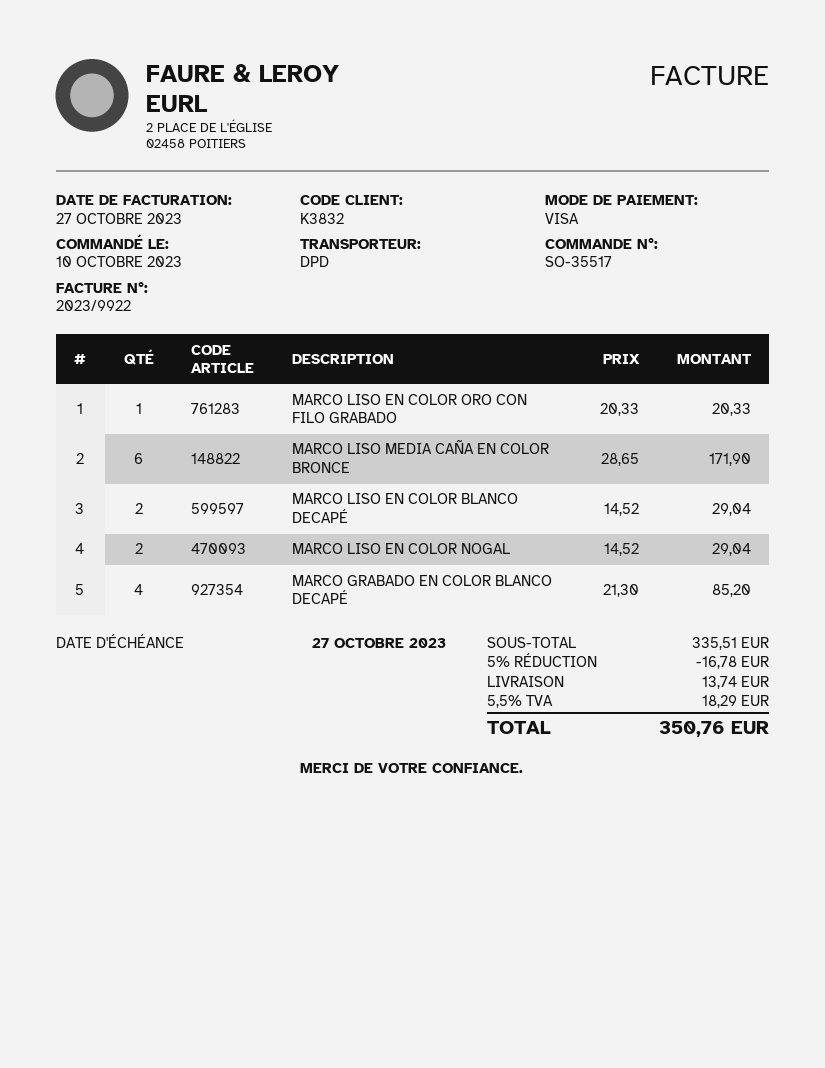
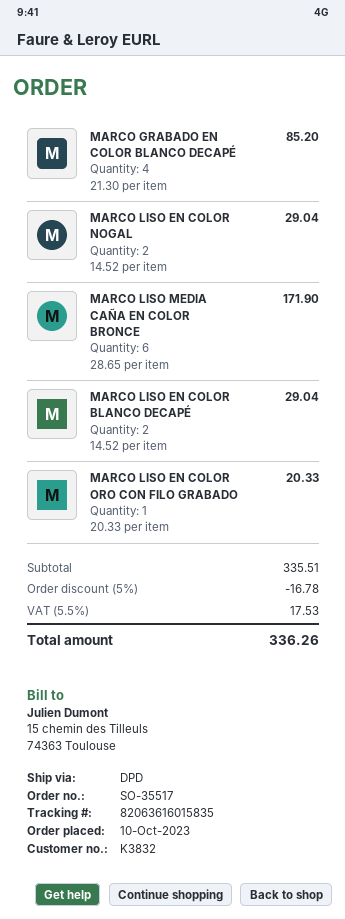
shipping: 13.74 -> none
tax: 5.5% = 18.29 -> 5.5% = 17.53
total: 350.76 -> 336.26

